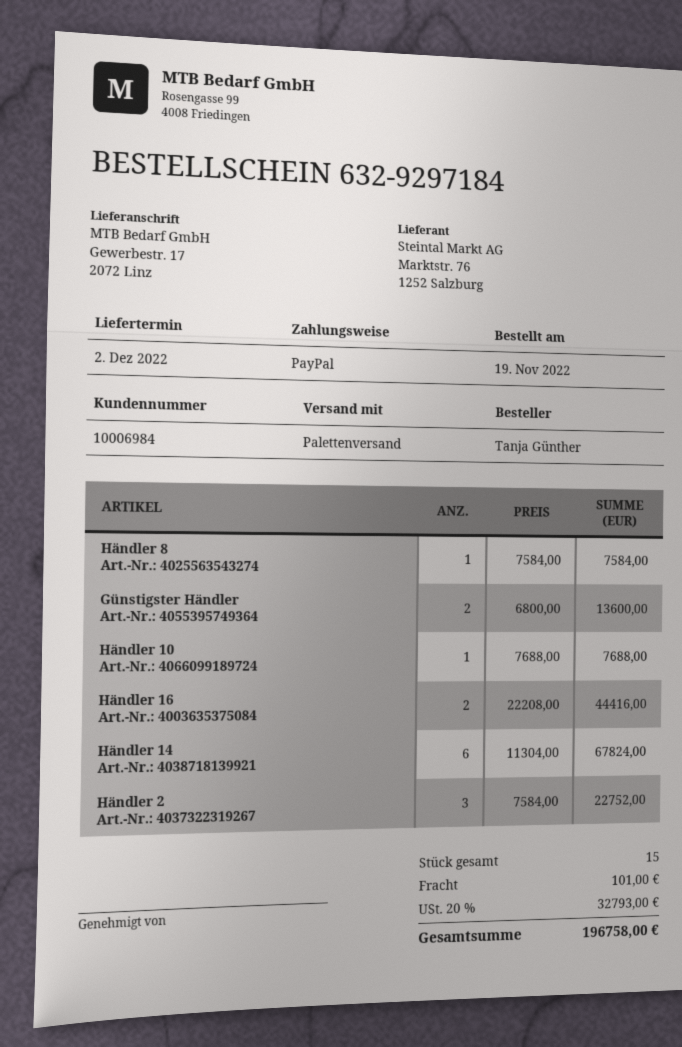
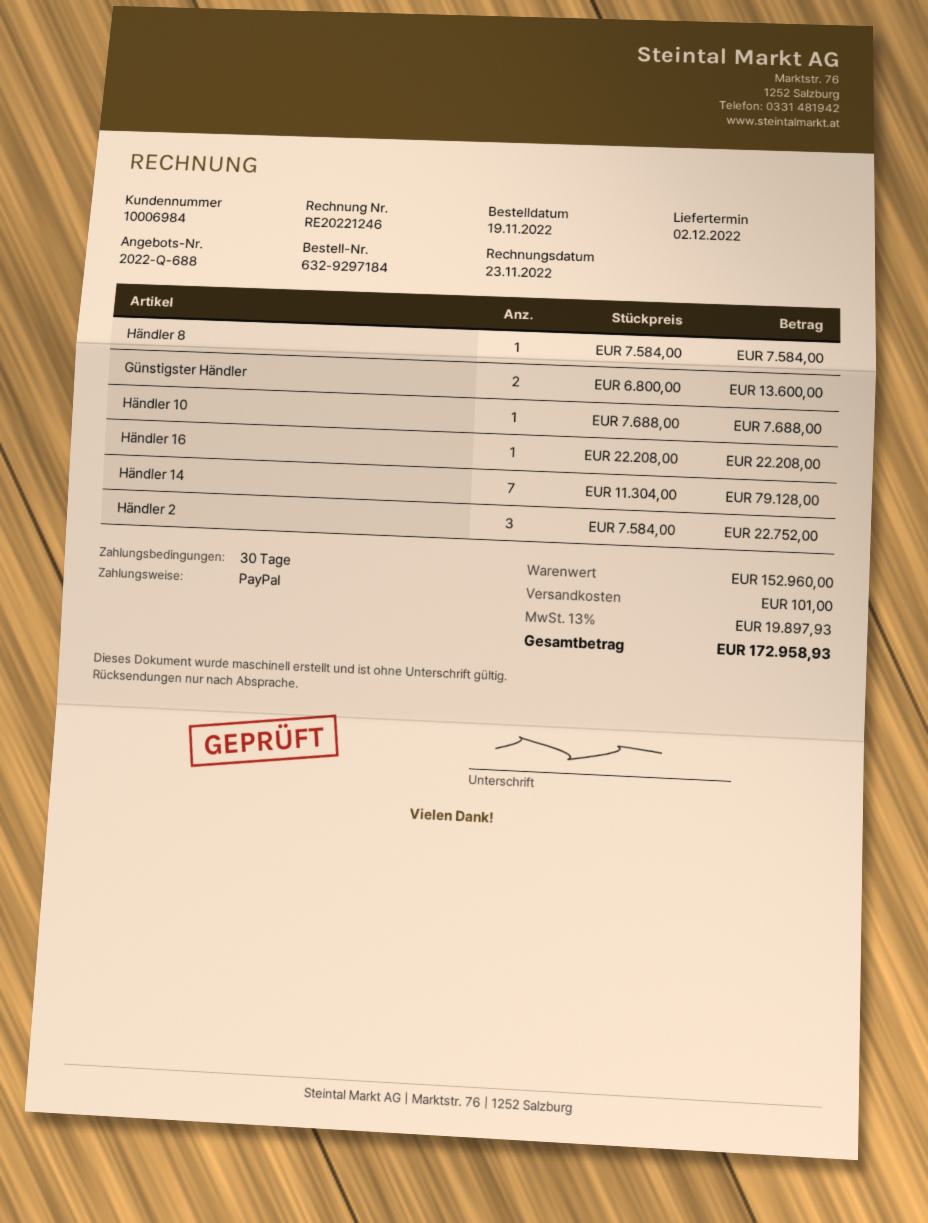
Händler 16: 2 x 22208.00 = 44416.00 -> 1 x 22208.00 = 22208.00
Händler 14: 6 x 11304.00 = 67824.00 -> 7 x 11304.00 = 79128.00
tax: 20% = 32793.00 -> 13% = 19897.93
total: 196758.00 -> 172958.93

